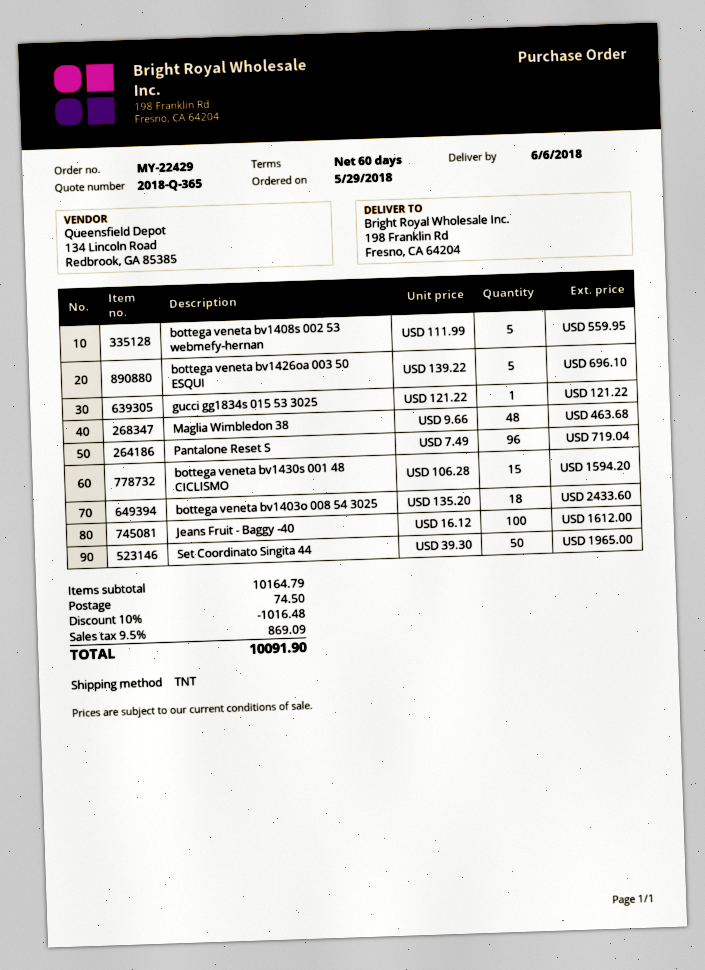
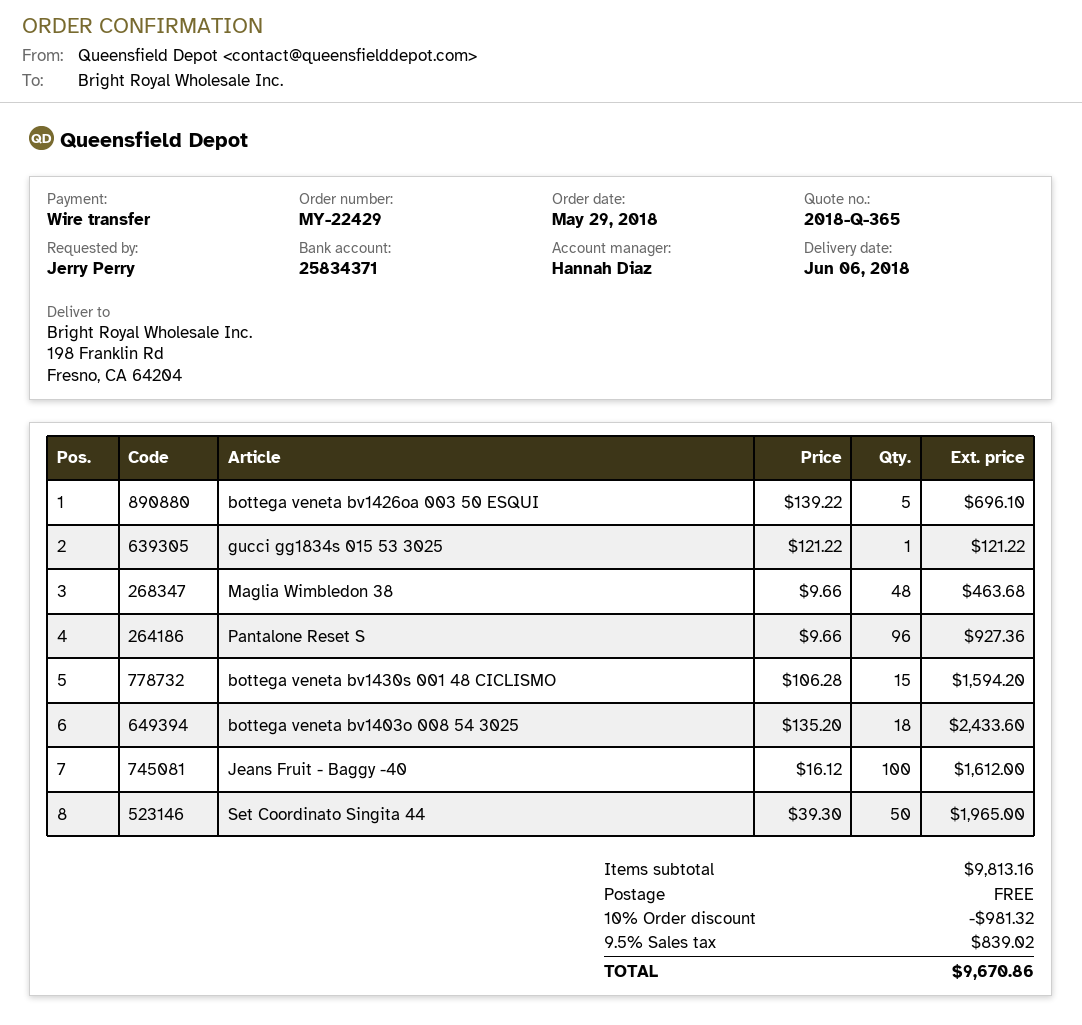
bottega veneta bv1408s 002 53 webmefy-hernan: 5 x 111.99 = 559.95 -> none
Pantalone Reset S: 96 x 7.49 = 719.04 -> 96 x 9.66 = 927.36
subtotal: 10164.79 -> 9813.16
discount: 10% = 1016.48 -> 10% = 981.32
shipping: 74.50 -> 0.00
tax: 9.5% = 869.09 -> 9.5% = 839.02
total: 10091.90 -> 9670.86

